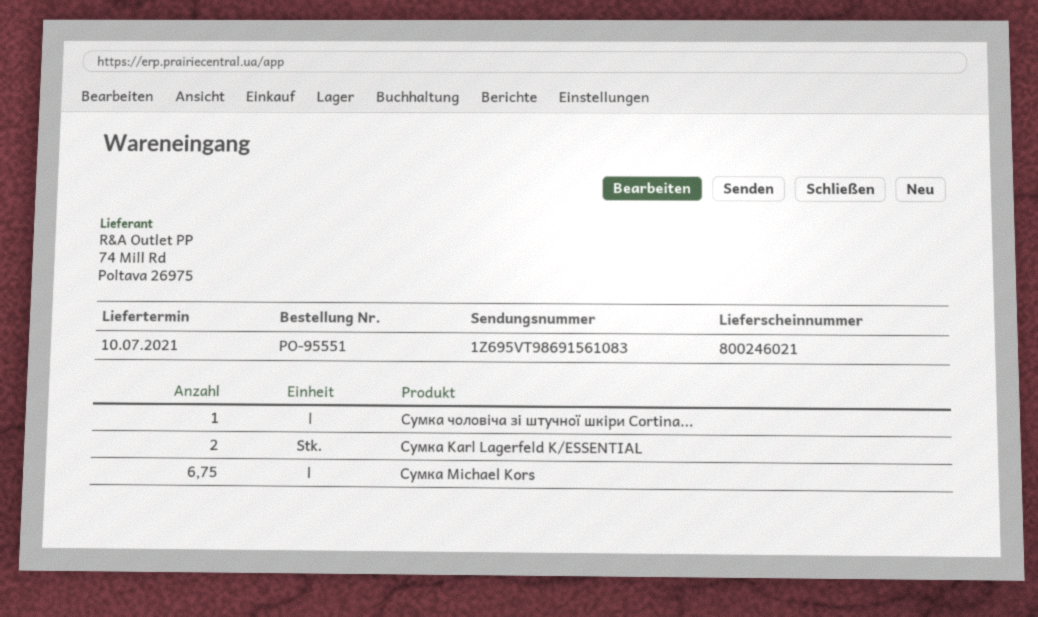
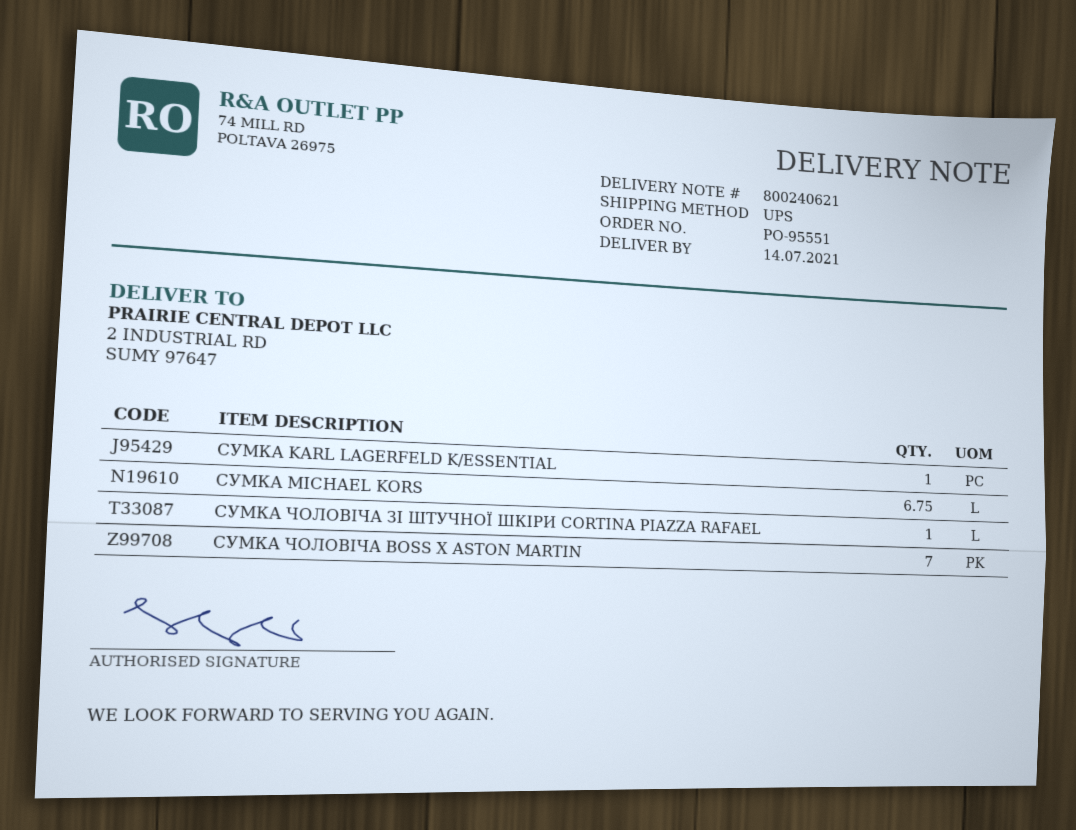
delivery note number: 800246021 -> 800240621
delivery date: 2021-07-10 -> 2021-07-14
Сумка Karl Lagerfeld K/ESSENTIAL: 2 -> 1
СУМКА ЧОЛОВІЧА BOSS X ASTON MARTIN: none -> 7

